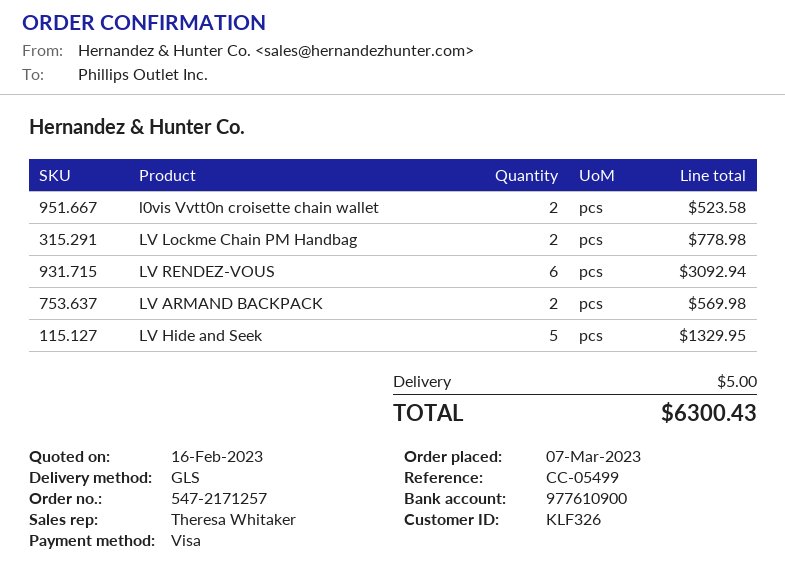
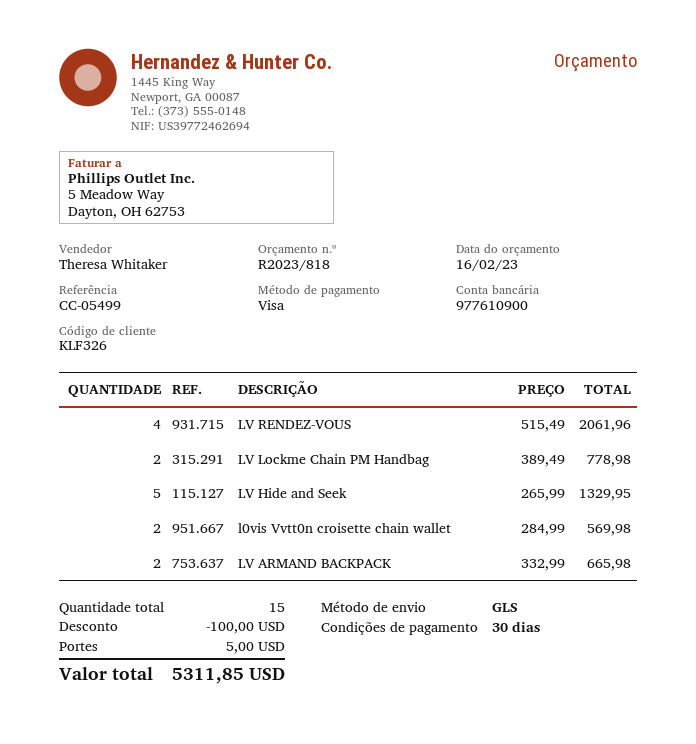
l0vis Vvtt0n croisette chain wallet: 2 for 523.58 -> 2 for 569.98
LV RENDEZ-VOUS: 6 for 3092.94 -> 4 for 2061.96
LV ARMAND BACKPACK: 2 for 569.98 -> 2 for 665.98
discount: none -> 100.00
total: 6300.43 -> 5311.85

